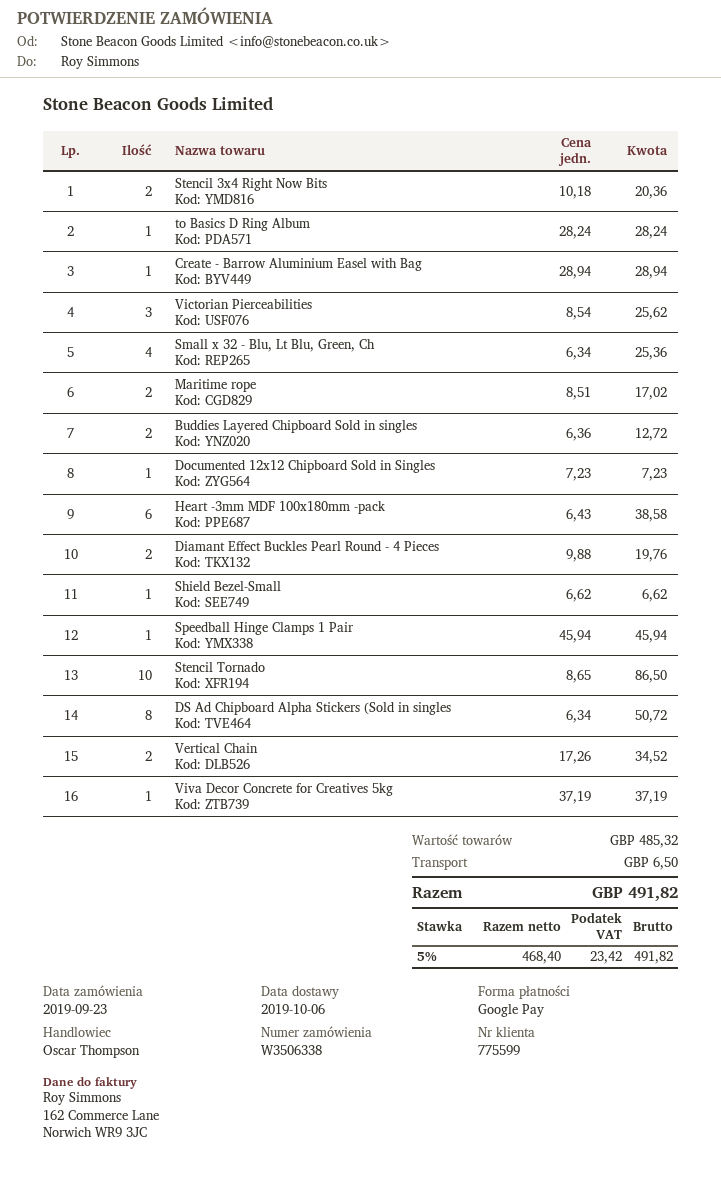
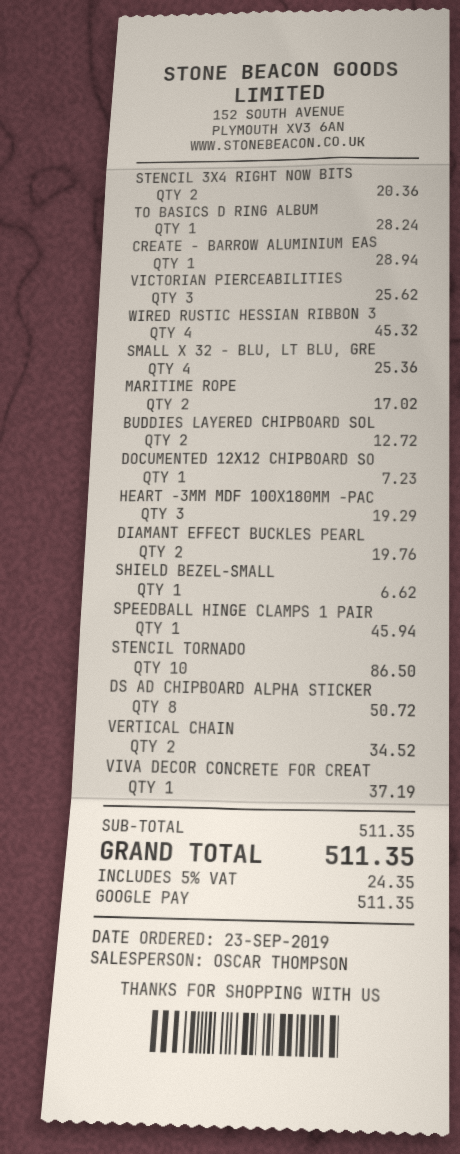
Heart -3mm MDF 100x180mm -pack: 6 for 38.58 -> 3 for 19.29
WIRED RUSTIC HESSIAN RIBBON 3: none -> 4 for 45.32
subtotal: 485.32 -> 511.35
shipping: 6.50 -> none
tax: 5% = 23.42 -> 5% = 24.35
total: 491.82 -> 511.35

